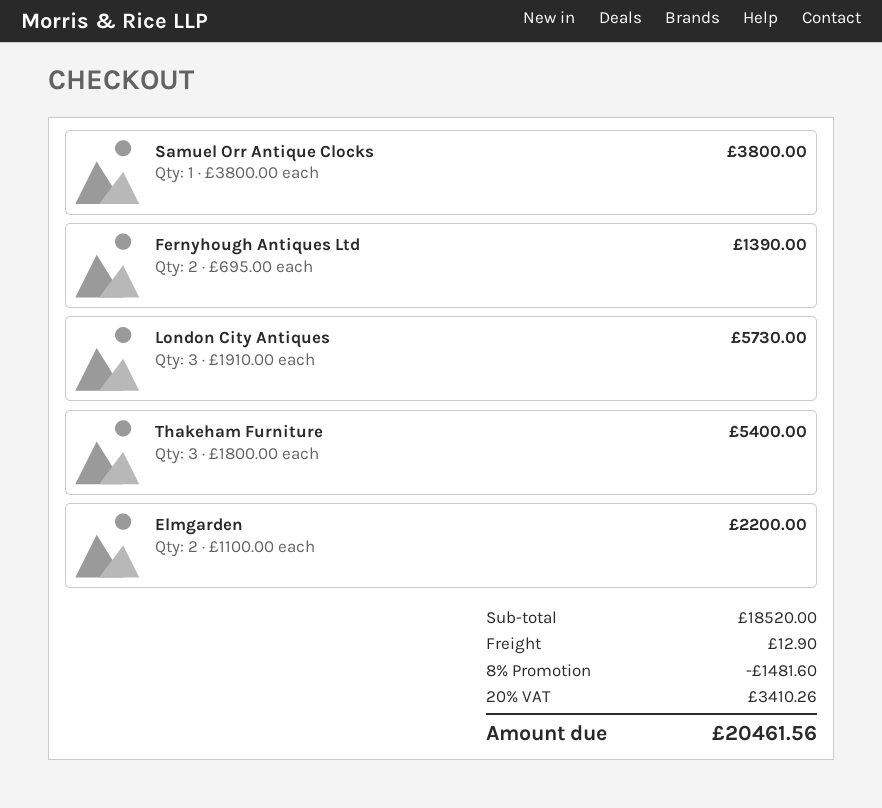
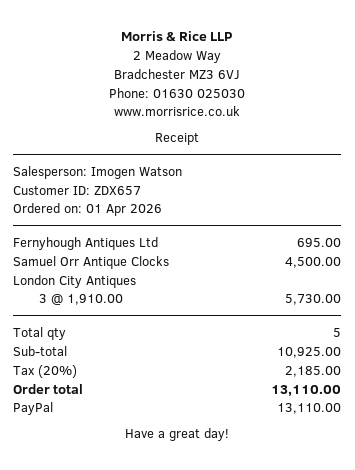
Samuel Orr Antique Clocks: 1 x 3800.00 = 3800.00 -> 1 x 4500.00 = 4500.00
Fernyhough Antiques Ltd: 2 x 695.00 = 1390.00 -> 1 x 695.00 = 695.00
Thakeham Furniture: 3 x 1800.00 = 5400.00 -> none
Elmgarden: 2 x 1100.00 = 2200.00 -> none
subtotal: 18520.00 -> 10925.00
discount: 8% = 1481.60 -> none
shipping: 12.90 -> none
tax: 20% = 3410.26 -> 20% = 2185.00
total: 20461.56 -> 13110.00

